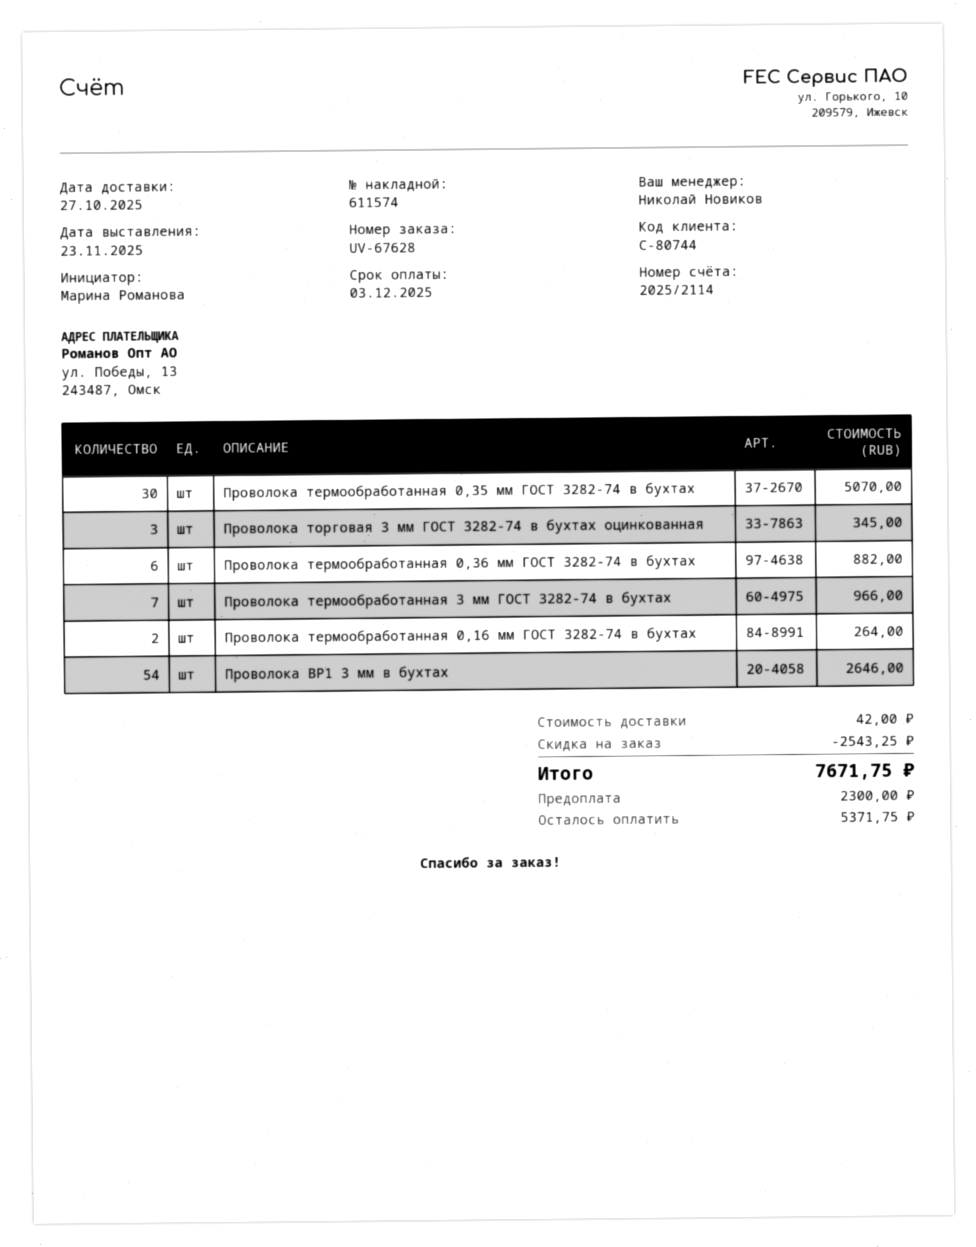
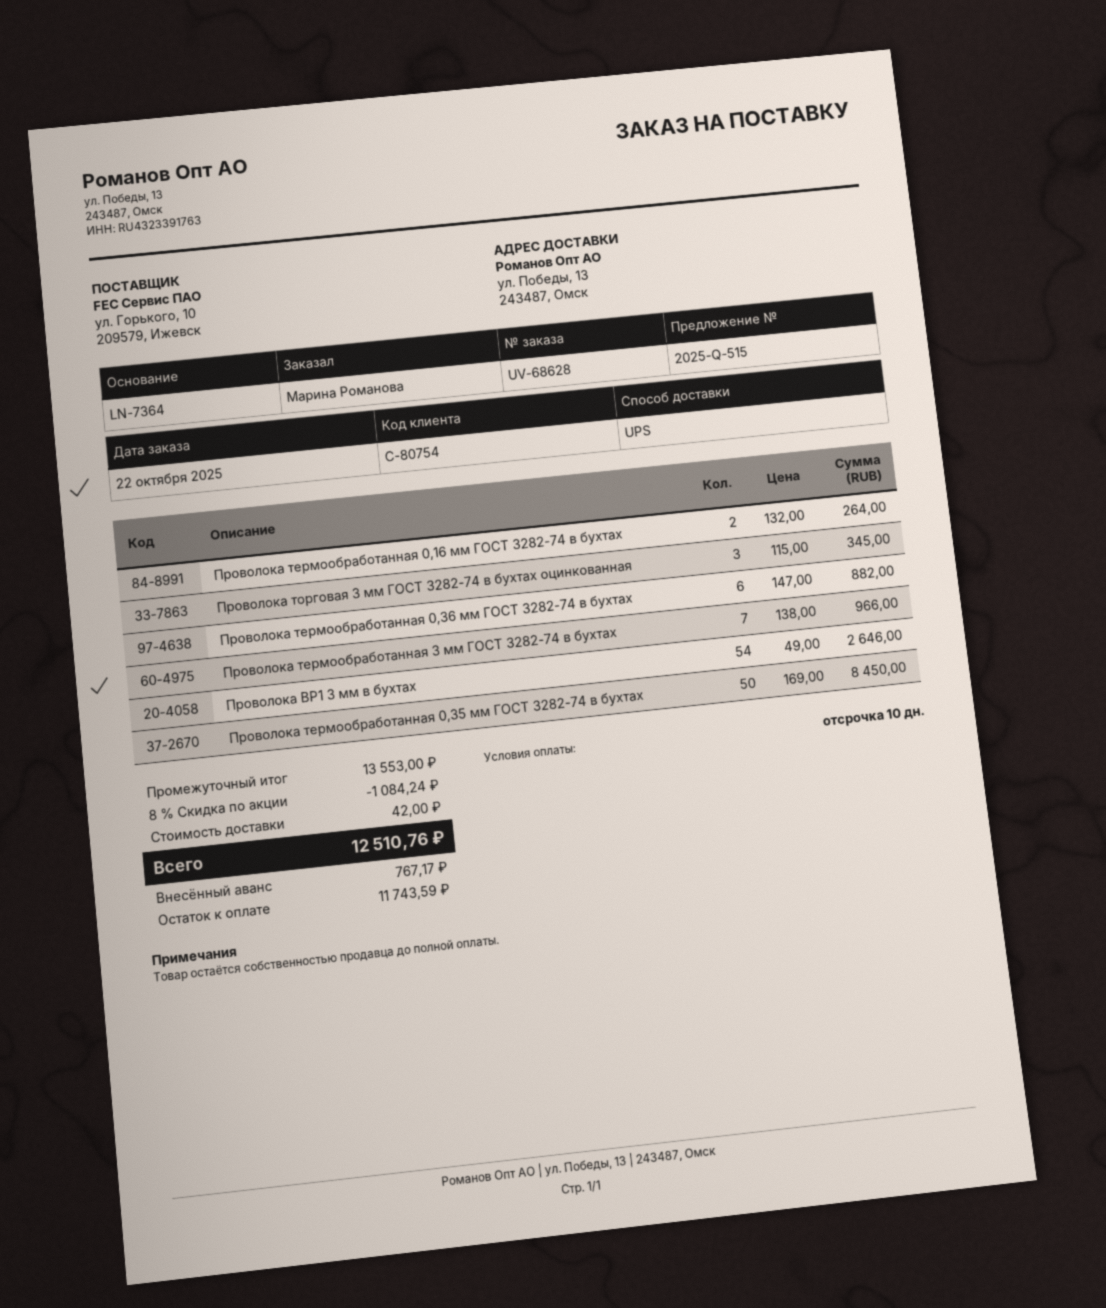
order number: UV-67628 -> UV-68628
customer number: C-80744 -> C-80754
Проволока термообработанная 0,35 мм ГОСТ 3282-74 в бухтах: 30 for 5070.00 -> 50 for 8450.00
discount: 2543.25 -> 1084.24
total: 7671.75 -> 12510.76
deposit: 2300.00 -> 767.17
balance: 5371.75 -> 11743.59

